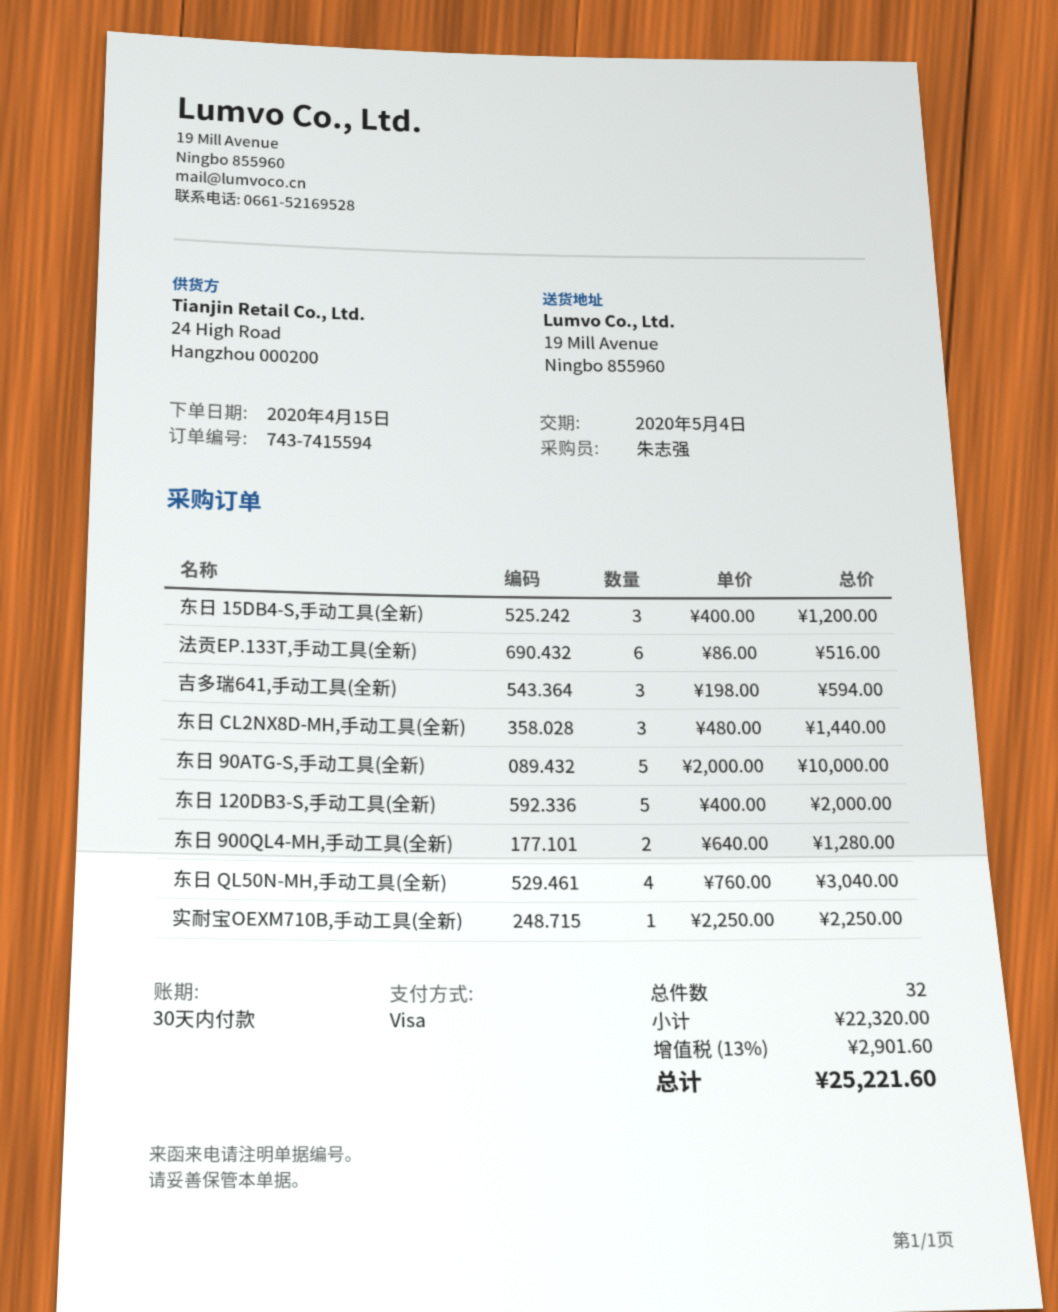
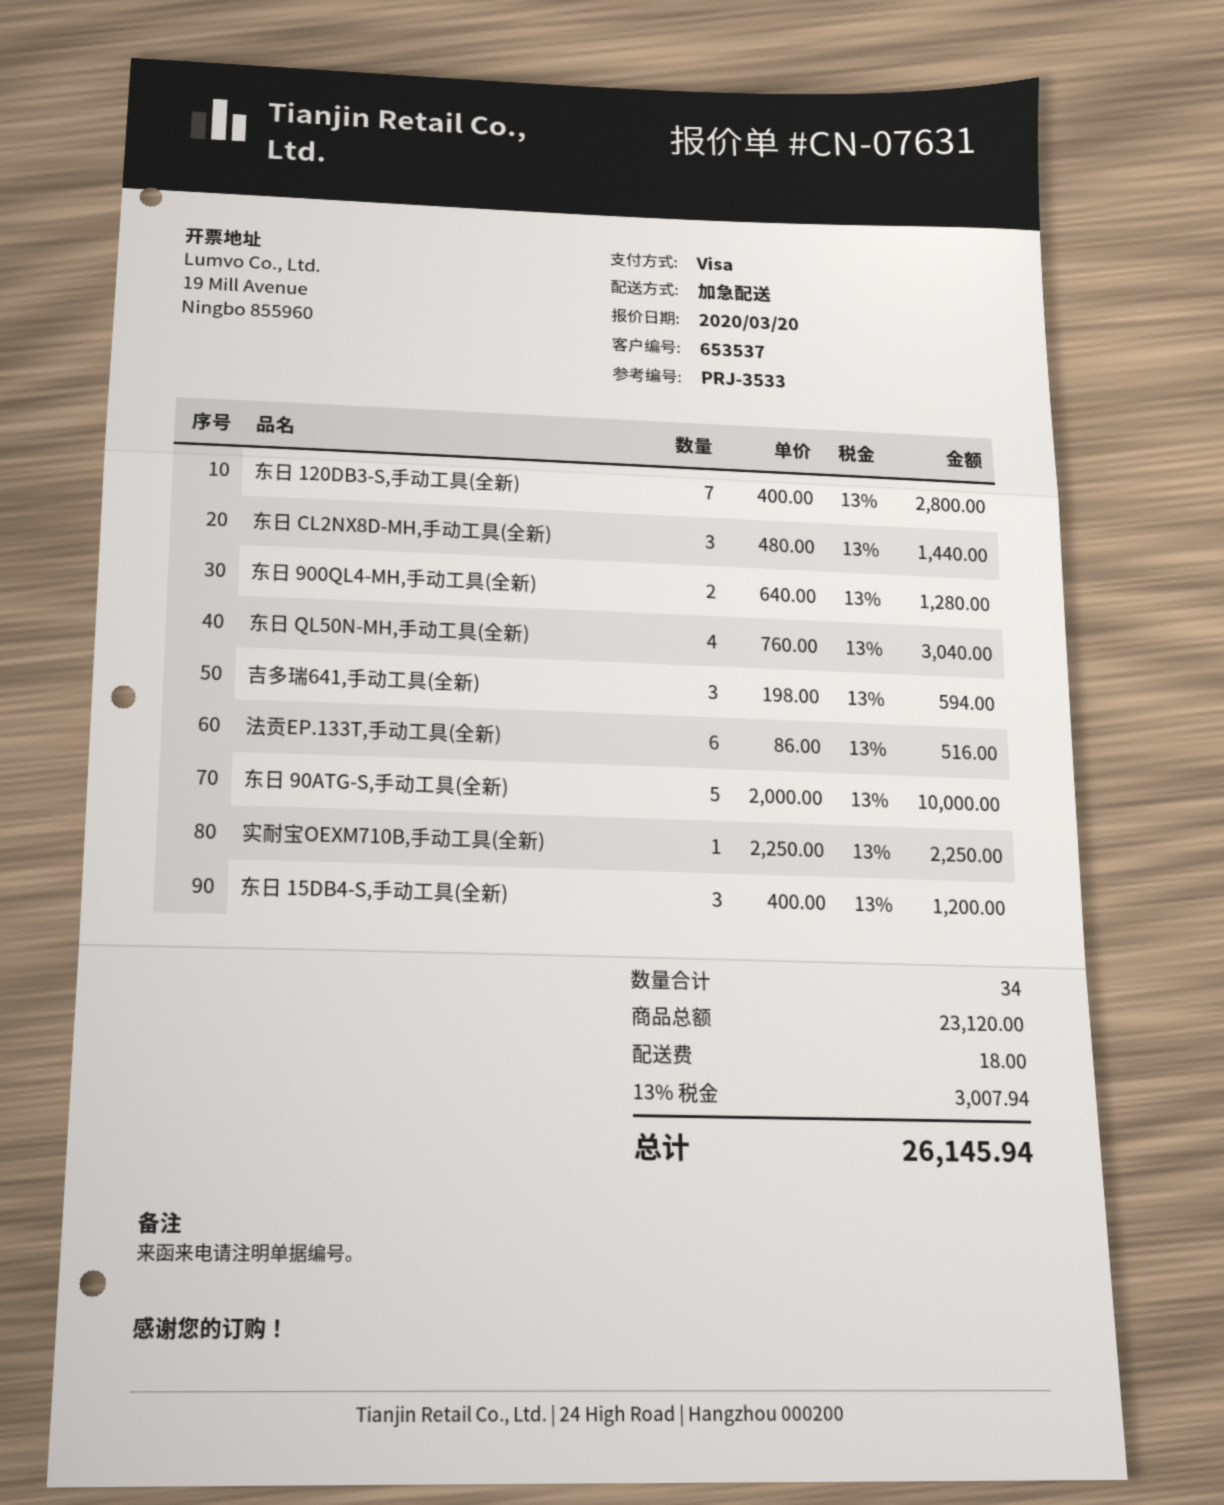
东日 120DB3-S,手动工具(全新): 5 x 400.00 = 2000.00 -> 7 x 400.00 = 2800.00
total quantity: 32 -> 34
subtotal: 22320.00 -> 23120.00
shipping: none -> 18.00
tax: 13% = 2901.60 -> 13% = 3007.94
total: 25221.60 -> 26145.94

